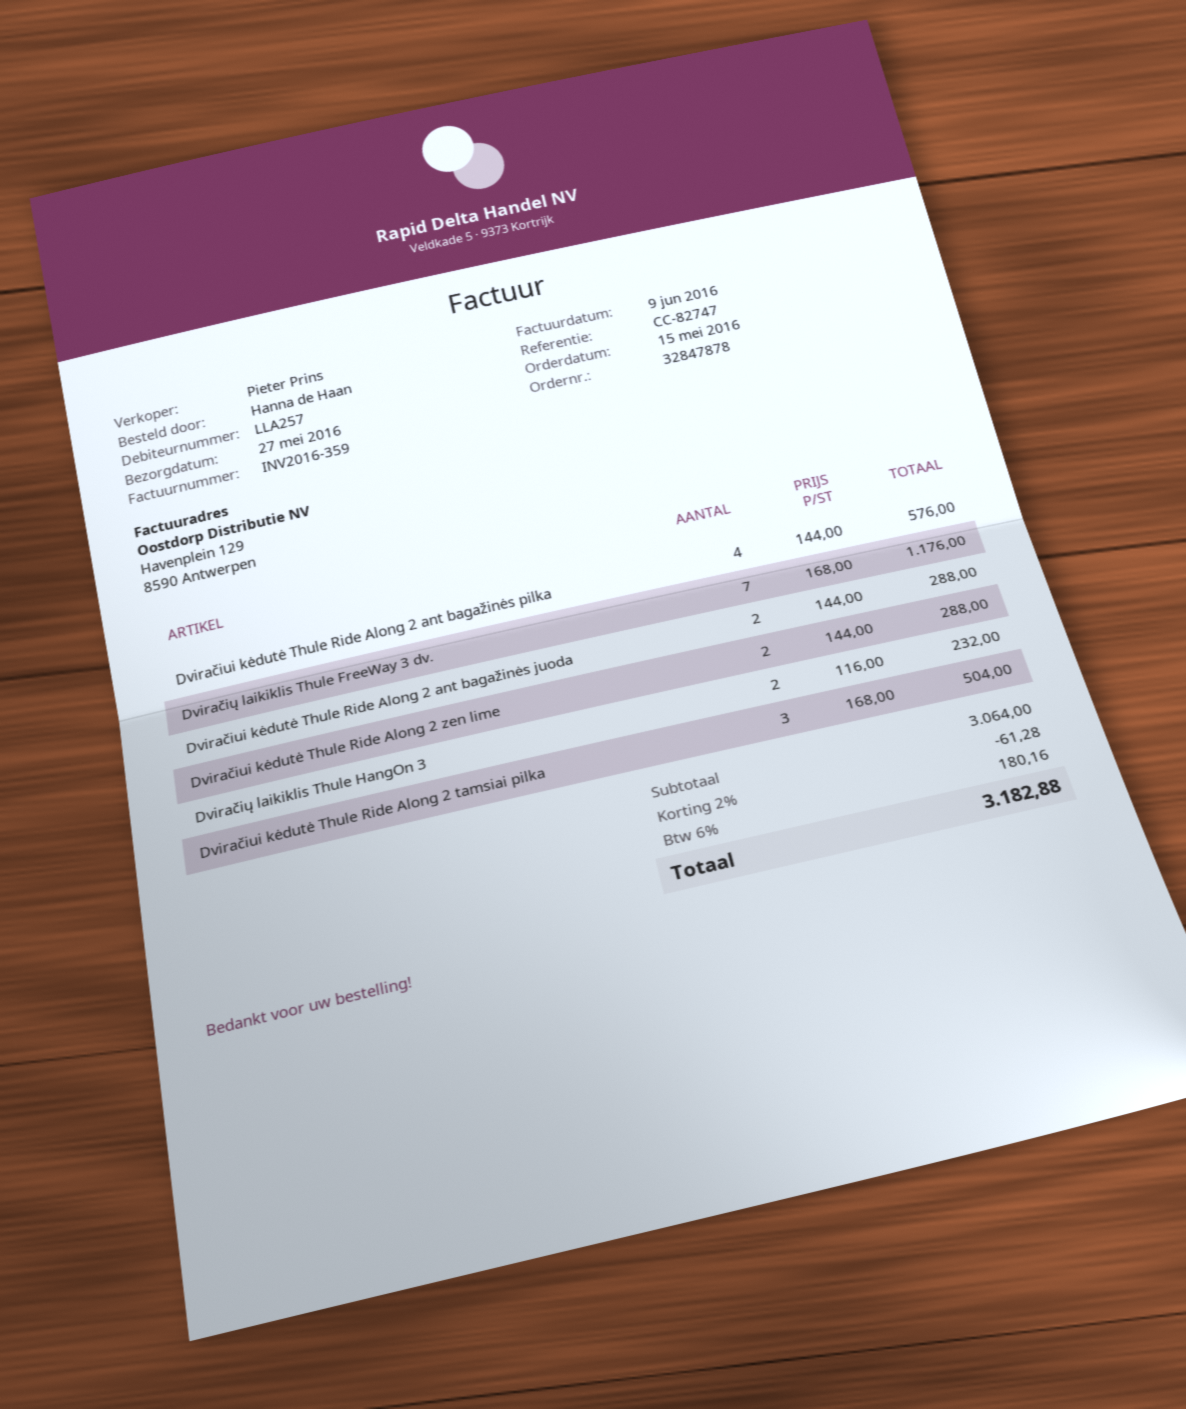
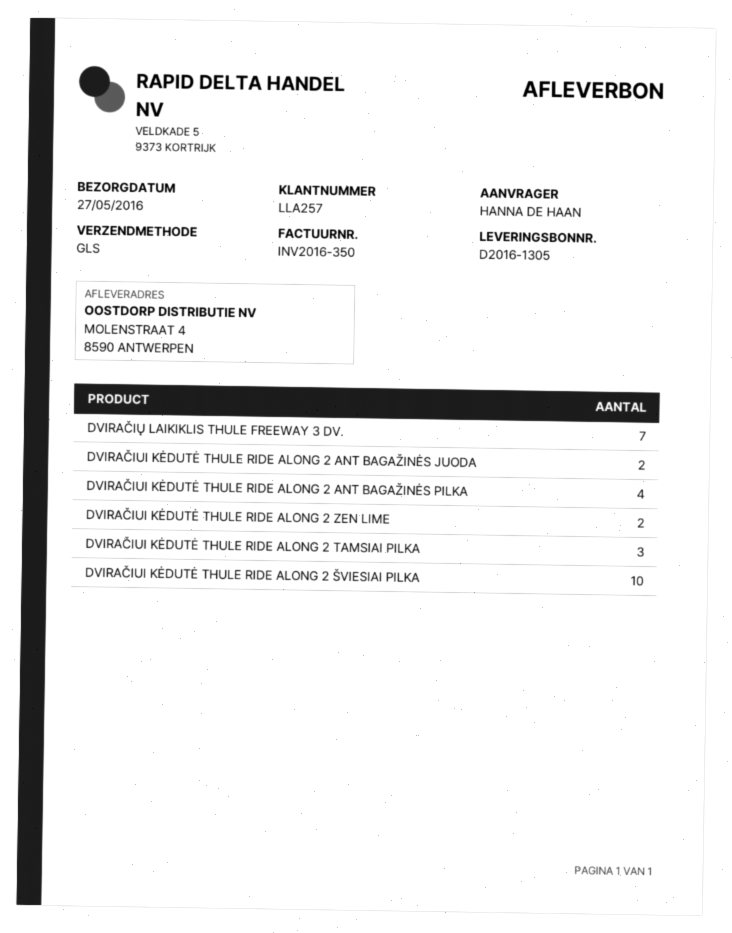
invoice number: INV2016-359 -> INV2016-350
Dviračių laikiklis Thule HangOn 3: 2 -> none
DVIRAČIUI KĖDUTĖ THULE RIDE ALONG 2 ŠVIESIAI PILKA: none -> 10

